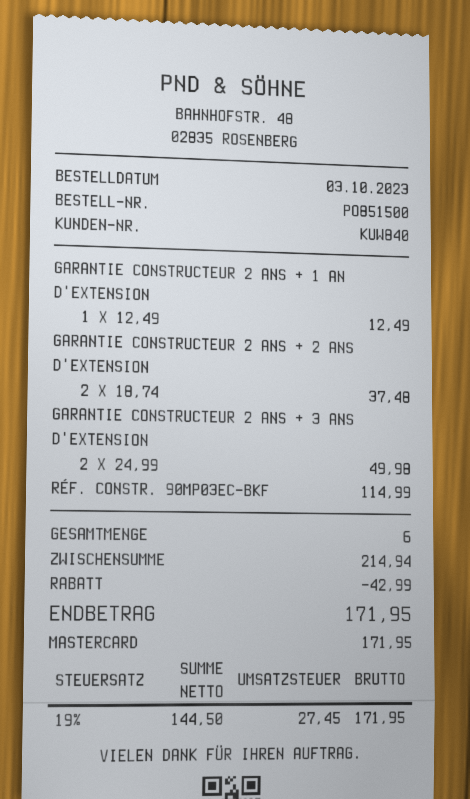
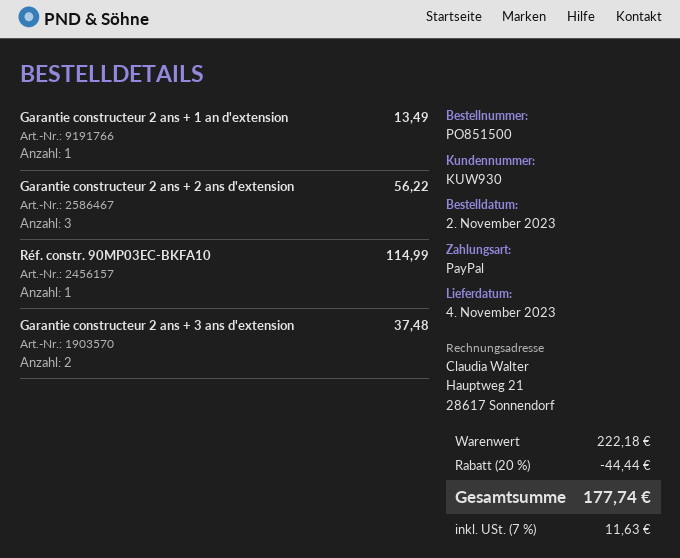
order date: 2023-10-03 -> 2023-11-02
customer number: KUW840 -> KUW930
payment method: Mastercard -> PayPal
GARANTIE CONSTRUCTEUR 2 ANS + 1 AN D'EXTENSION: 1 for 12.49 -> 1 for 13.49
GARANTIE CONSTRUCTEUR 2 ANS + 2 ANS D'EXTENSION: 2 for 37.48 -> 3 for 56.22
GARANTIE CONSTRUCTEUR 2 ANS + 3 ANS D'EXTENSION: 2 for 49.98 -> 2 for 37.48
subtotal: 214.94 -> 222.18
discount: 42.99 -> 44.44
tax: 19% = 27.45 -> 7% = 11.63
total: 171.95 -> 177.74

